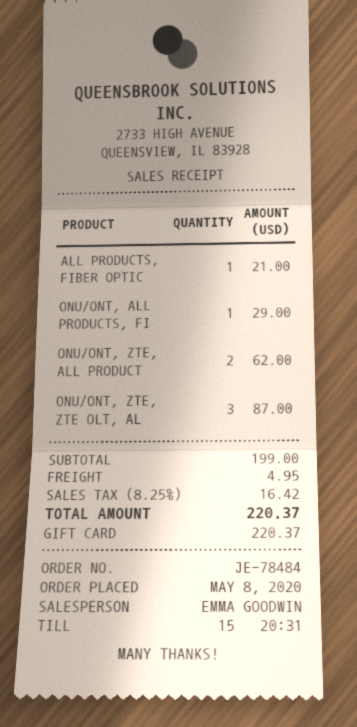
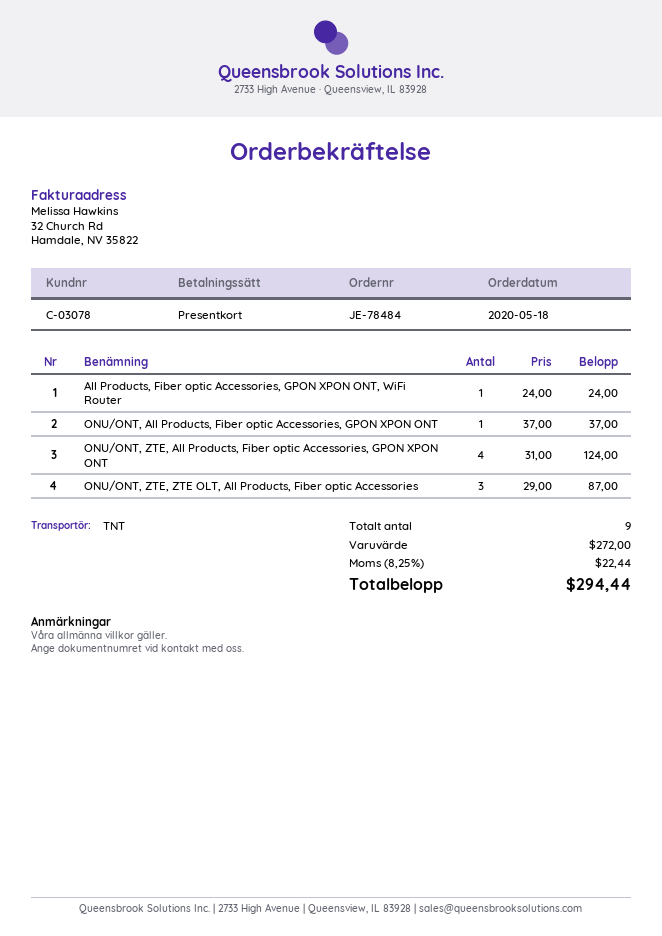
order date: 2020-05-08 -> 2020-05-18
ALL PRODUCTS, FIBER OPTIC: 1 for 21.00 -> 1 for 24.00
ONU/ONT, ALL PRODUCTS, FI: 1 for 29.00 -> 1 for 37.00
ONU/ONT, ZTE, ALL PRODUCT: 2 for 62.00 -> 4 for 124.00
subtotal: 199.00 -> 272.00
shipping: 4.95 -> none
tax: 8.25% = 16.42 -> 8.25% = 22.44
total: 220.37 -> 294.44

